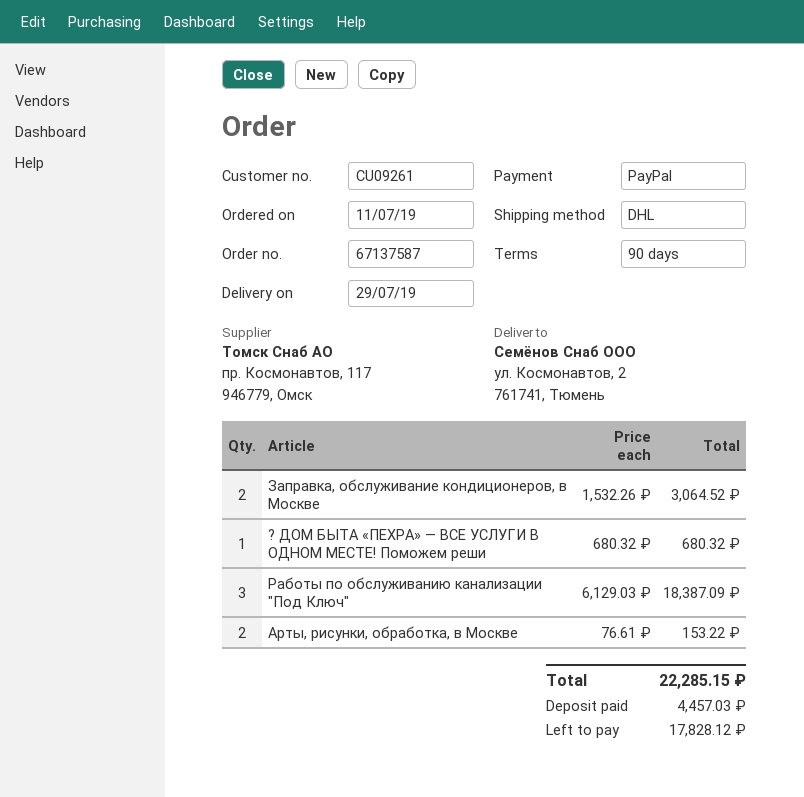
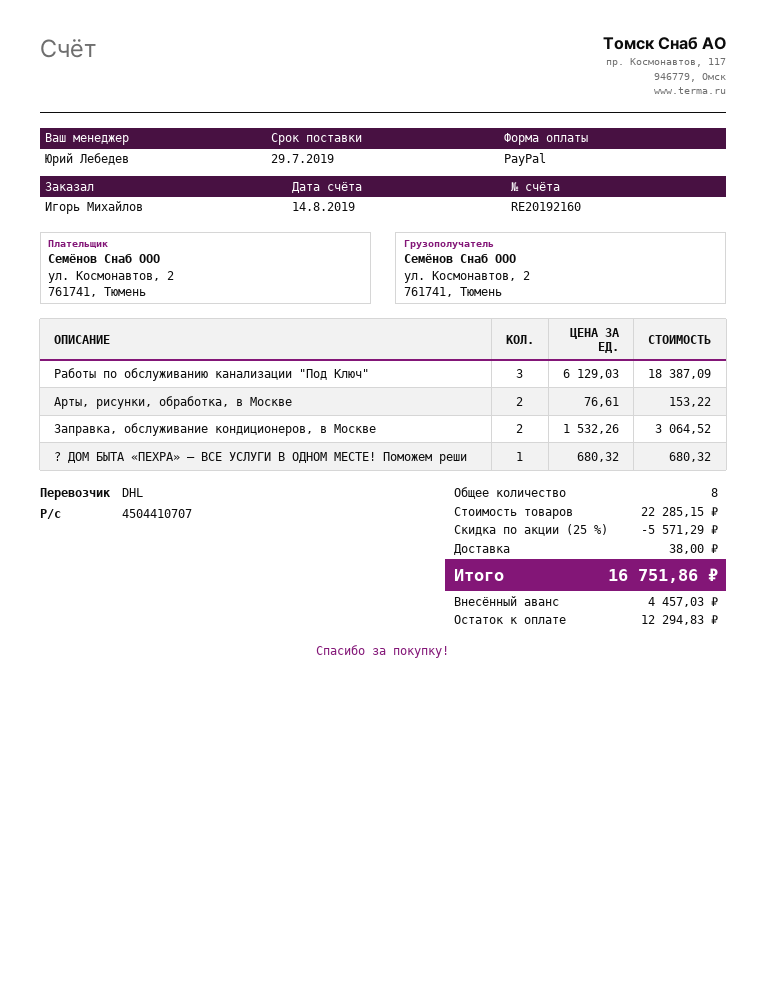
discount: none -> 25% = 5571.29
shipping: none -> 38.00
total: 22285.15 -> 16751.86
balance: 17828.12 -> 12294.83

